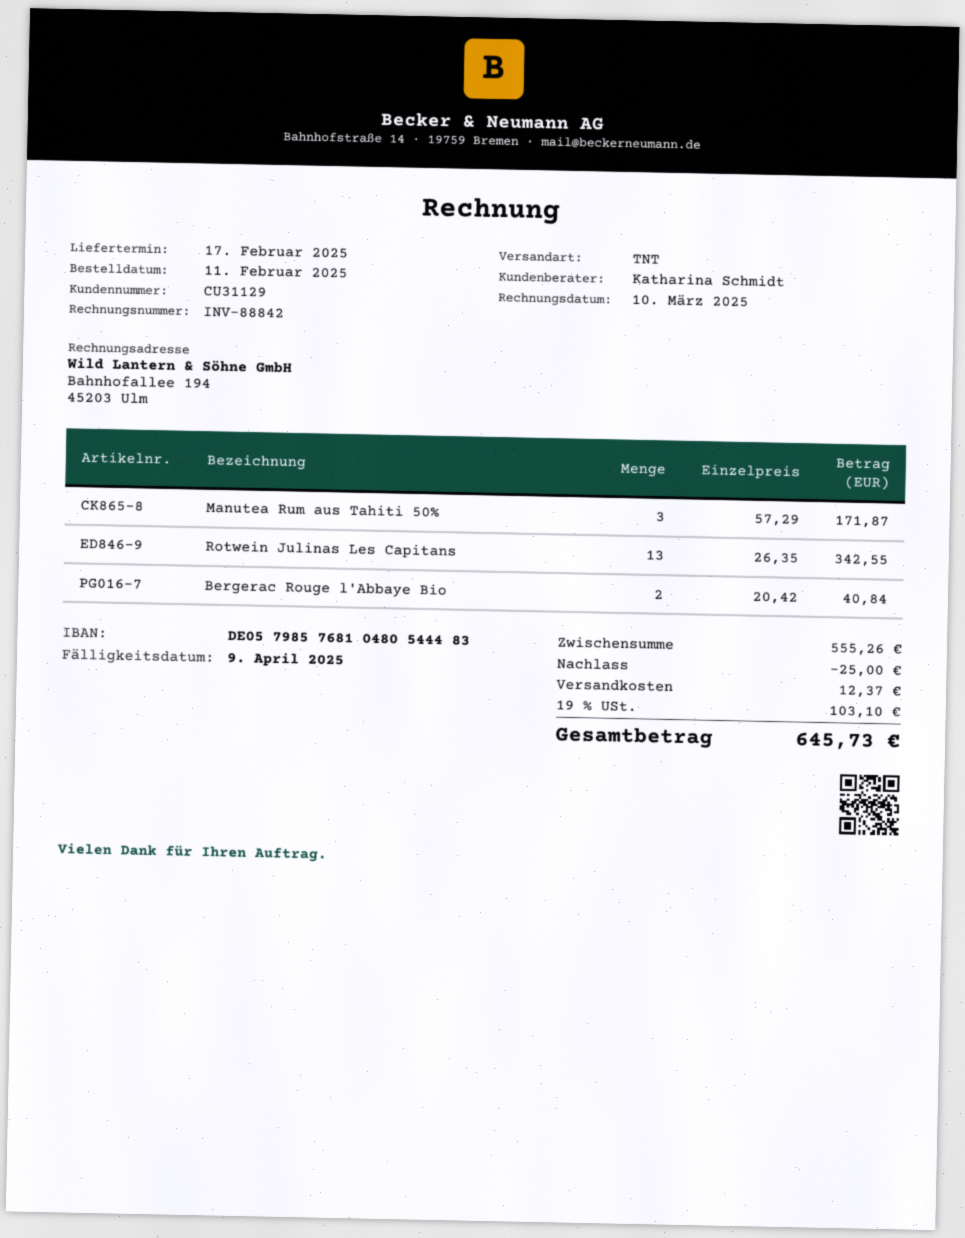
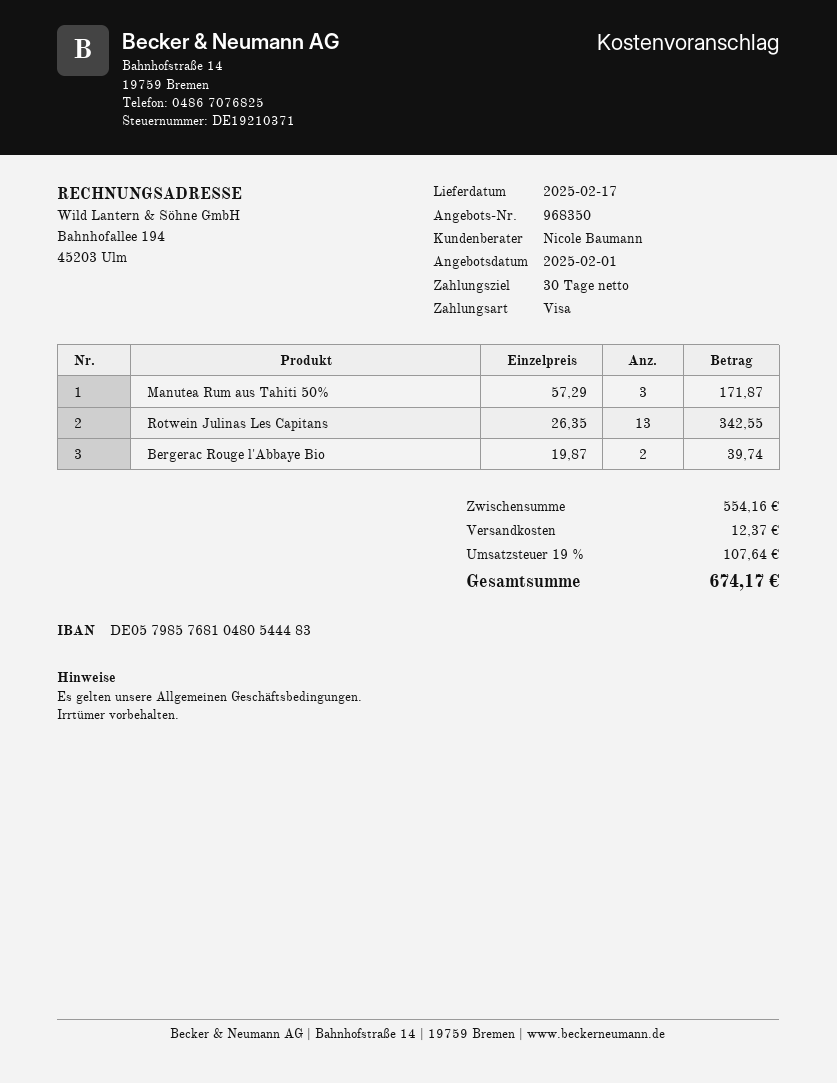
sales rep: Katharina Schmidt -> Nicole Baumann
Bergerac Rouge l'Abbaye Bio: 2 x 20.42 = 40.84 -> 2 x 19.87 = 39.74
subtotal: 555.26 -> 554.16
discount: 25.00 -> none
tax: 19% = 103.10 -> 19% = 107.64
total: 645.73 -> 674.17

